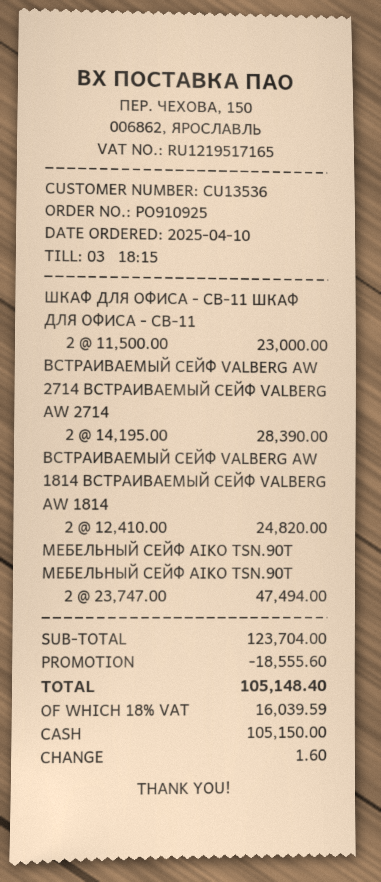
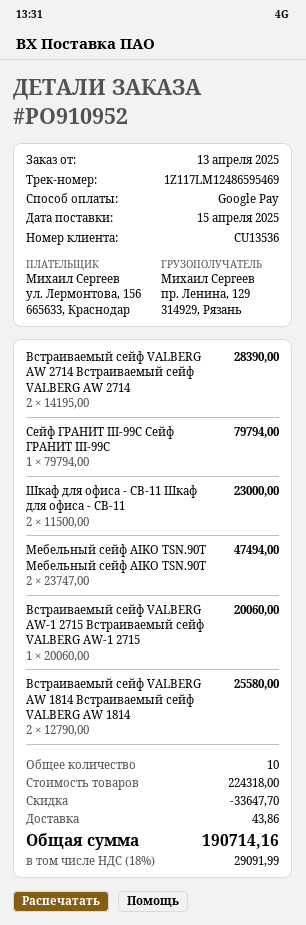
order number: PO910925 -> PO910952
order date: 2025-04-10 -> 2025-04-13
payment method: cash -> Google Pay
ВСТРАИВАЕМЫЙ СЕЙФ VALBERG AW 1814 ВСТРАИВАЕМЫЙ СЕЙФ VALBERG AW 1814: 2 x 12410.00 = 24820.00 -> 2 x 12790.00 = 25580.00
Сейф ГРАНИТ III-99С Сейф ГРАНИТ III-99С: none -> 1 x 79794.00 = 79794.00
Встраиваемый сейф VALBERG AW-1 2715 Встраиваемый сейф VALBERG AW-1 2715: none -> 1 x 20060.00 = 20060.00
subtotal: 123704.00 -> 224318.00
discount: 18555.60 -> 33647.70
shipping: none -> 43.86
tax: 18% = 16039.59 -> 18% = 29091.99
total: 105148.40 -> 190714.16

